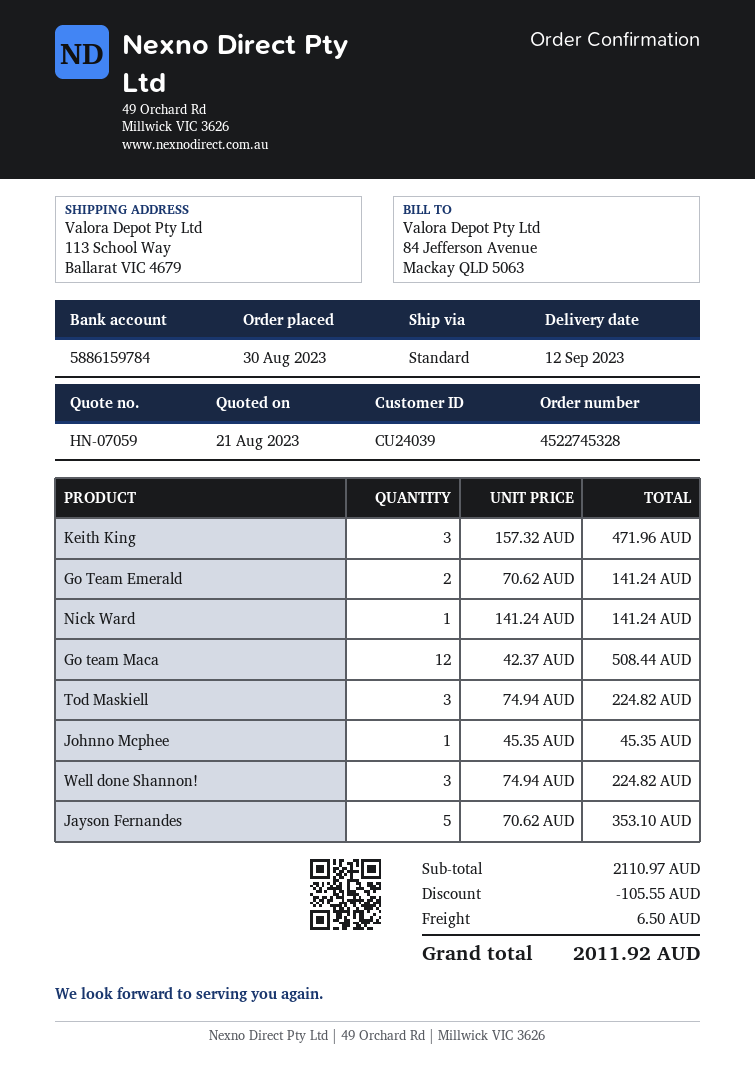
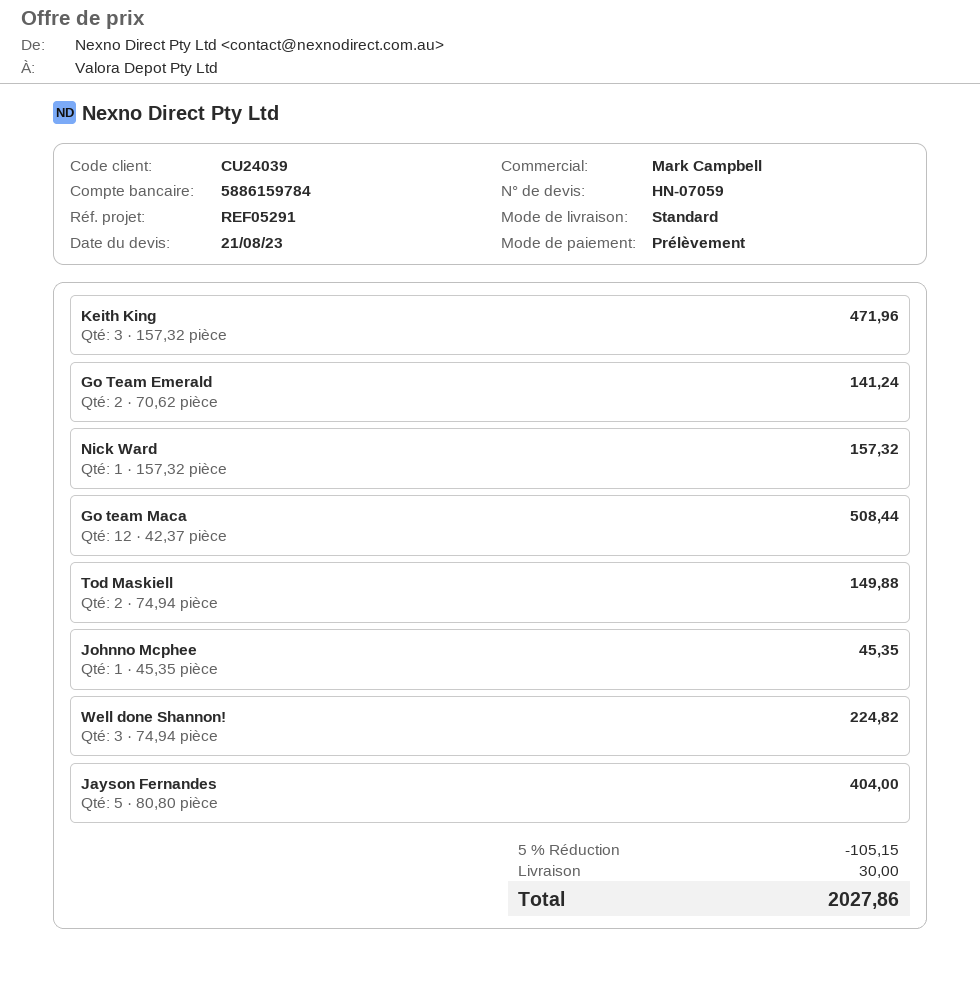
Nick Ward: 1 x 141.24 = 141.24 -> 1 x 157.32 = 157.32
Tod Maskiell: 3 x 74.94 = 224.82 -> 2 x 74.94 = 149.88
Jayson Fernandes: 5 x 70.62 = 353.10 -> 5 x 80.80 = 404.00
discount: 105.55 -> 105.15
shipping: 6.50 -> 30.00
total: 2011.92 -> 2027.86

